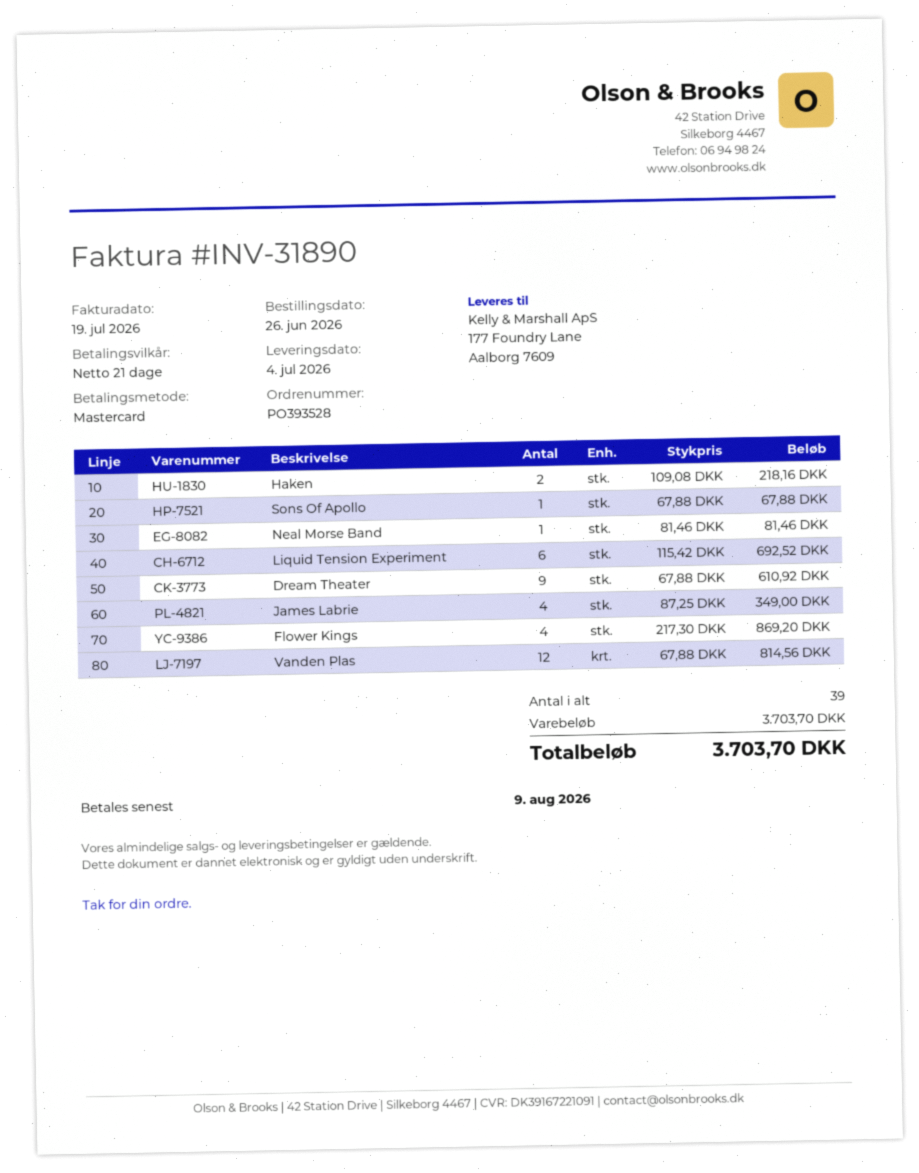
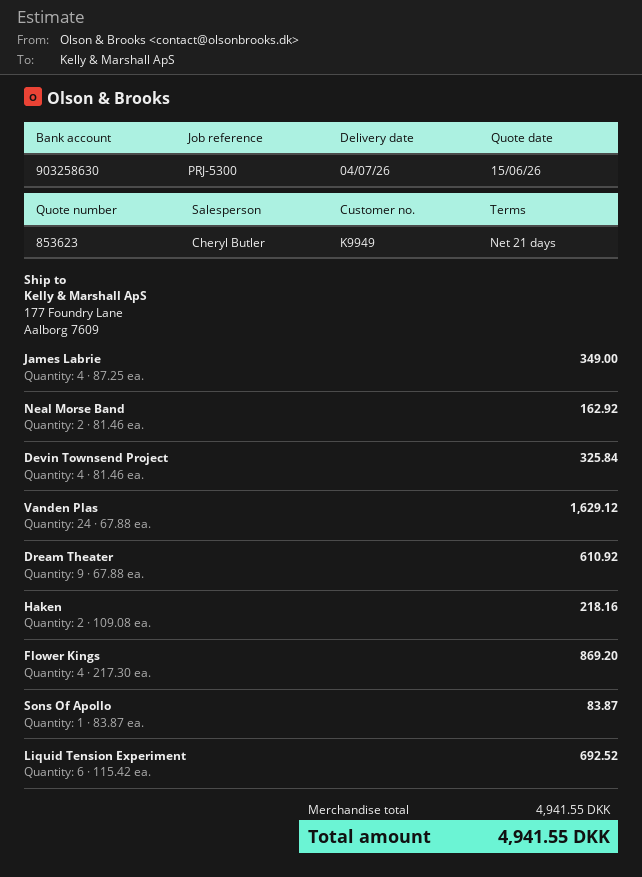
Sons Of Apollo: 1 x 67.88 = 67.88 -> 1 x 83.87 = 83.87
Neal Morse Band: 1 x 81.46 = 81.46 -> 2 x 81.46 = 162.92
Vanden Plas: 12 x 67.88 = 814.56 -> 24 x 67.88 = 1629.12
Devin Townsend Project: none -> 4 x 81.46 = 325.84
subtotal: 3703.70 -> 4941.55
total: 3703.70 -> 4941.55

